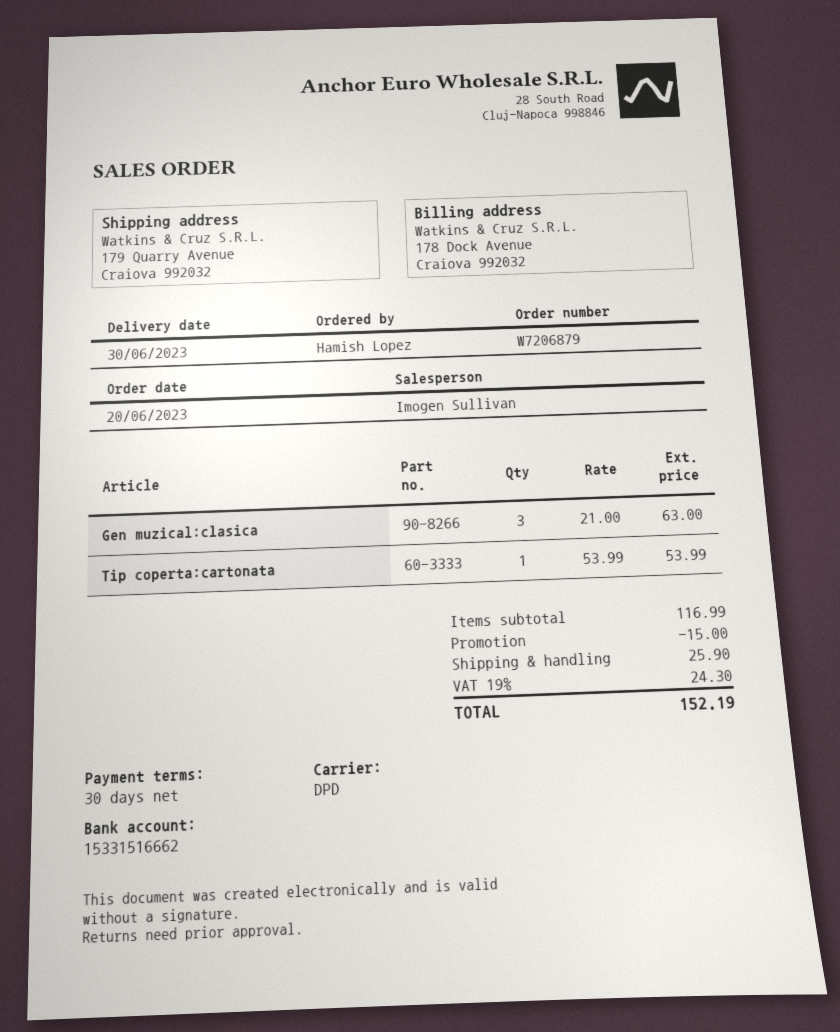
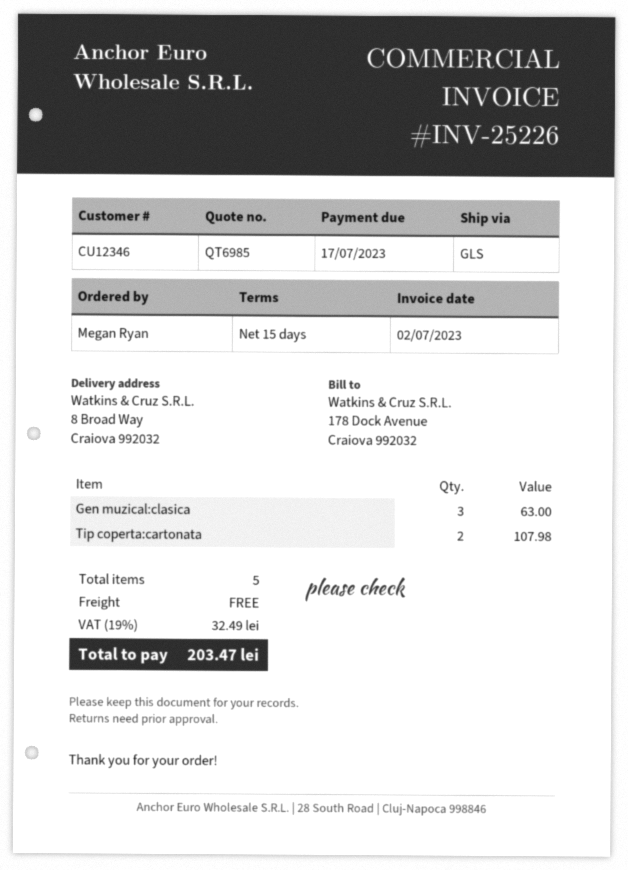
payment terms: 30 days -> 15 days
ordered by: Hamish Lopez -> Megan Ryan
shipping method: DPD -> GLS
ship to: 179 Quarry Avenue, Craiova 992032 -> 8 Broad Way, Craiova 992032
Tip coperta:cartonata: 1 for 53.99 -> 2 for 107.98
discount: 15.00 -> none
shipping: 25.90 -> 0.00
tax: 19% = 24.30 -> 19% = 32.49
total: 152.19 -> 203.47

